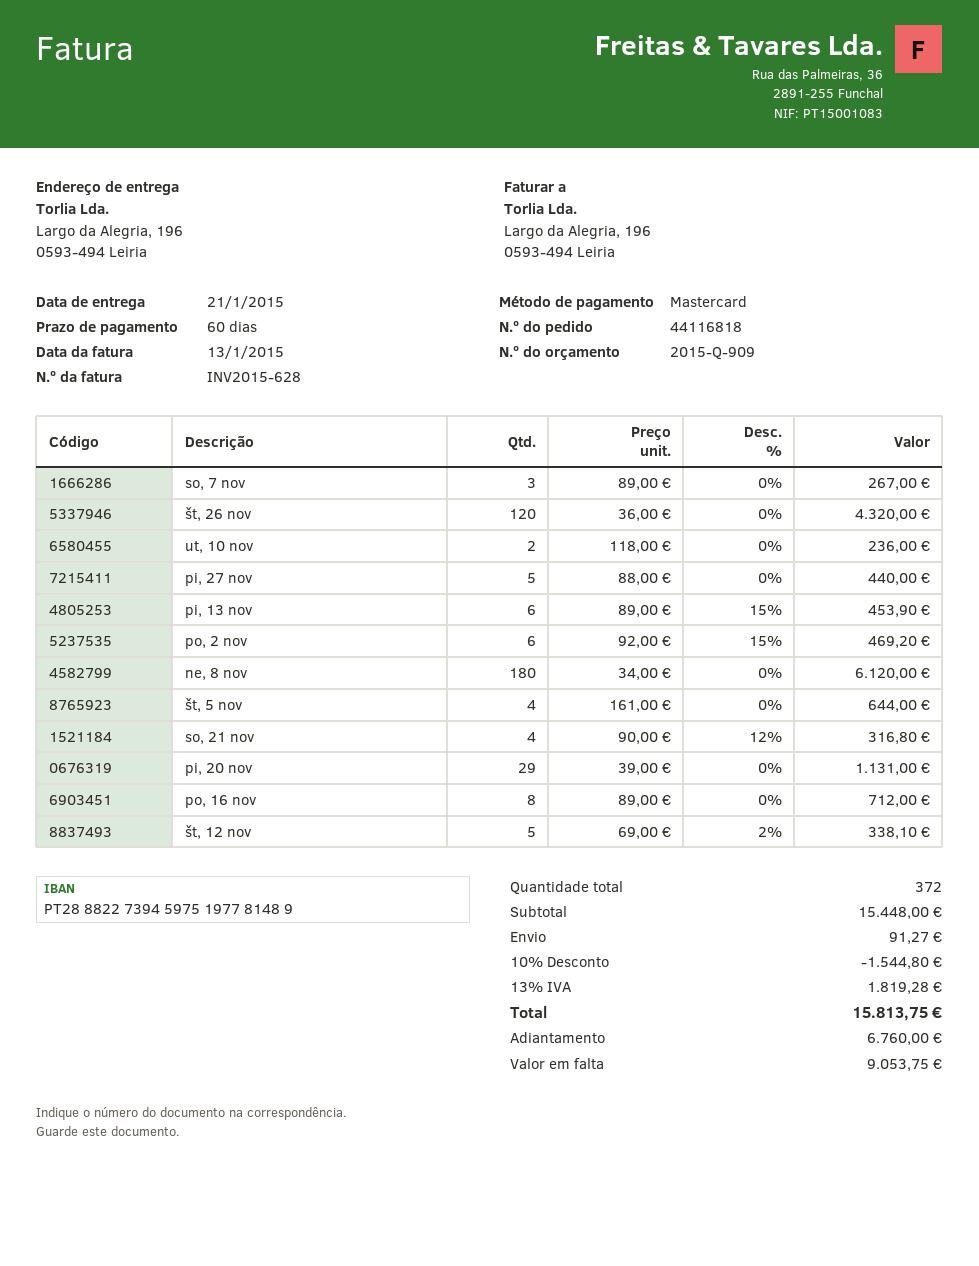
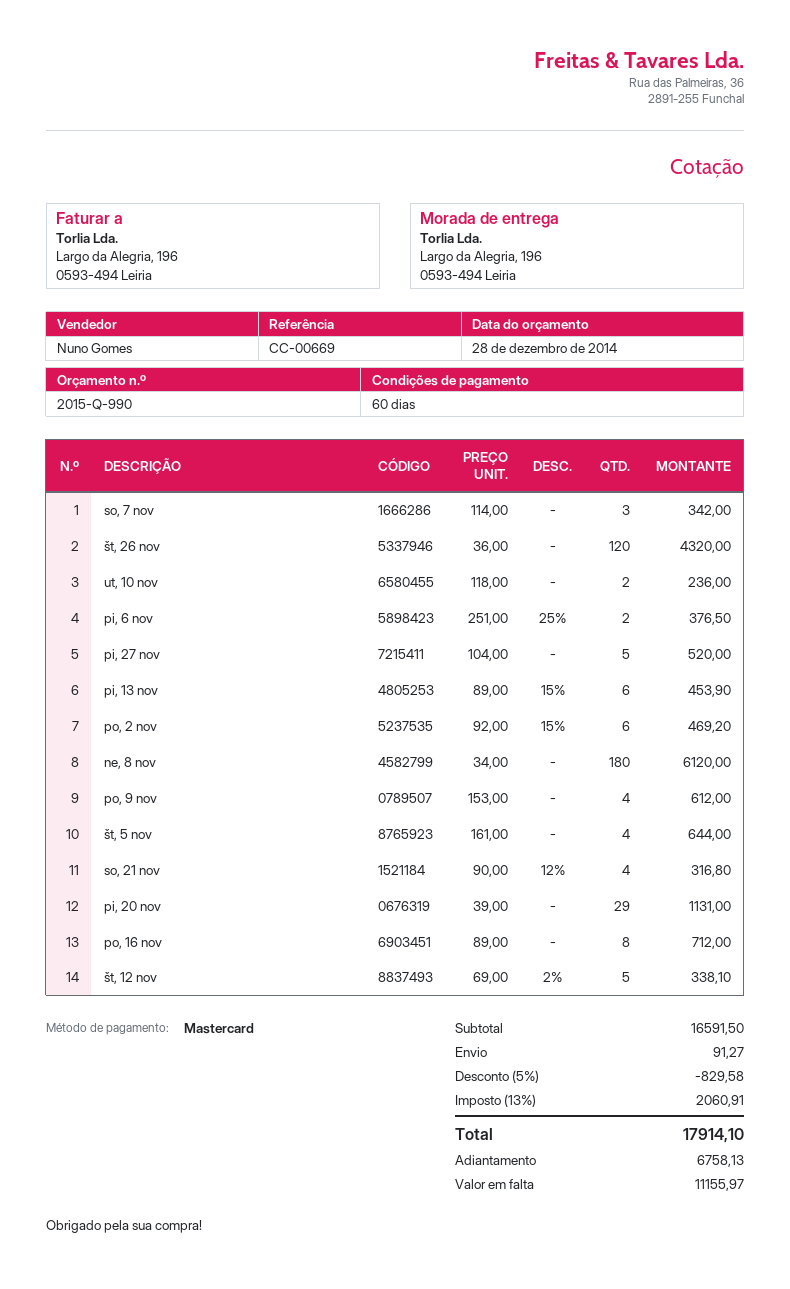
quote number: 2015-Q-909 -> 2015-Q-990
so, 7 nov: 3 x 89.00 = 267.00 -> 3 x 114.00 = 342.00
pi, 27 nov: 5 x 88.00 = 440.00 -> 5 x 104.00 = 520.00
pi, 6 nov: none -> 2 x 251.00 - 25% = 376.50
po, 9 nov: none -> 4 x 153.00 = 612.00
subtotal: 15448.00 -> 16591.50
discount: 10% = 1544.80 -> 5% = 829.58
tax: 13% = 1819.28 -> 13% = 2060.91
total: 15813.75 -> 17914.10
deposit: 6760.00 -> 6758.13
balance: 9053.75 -> 11155.97

